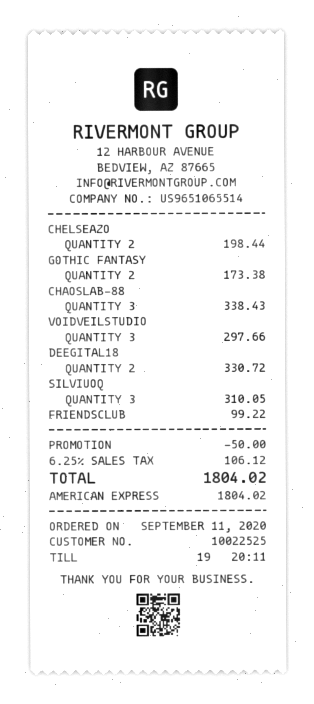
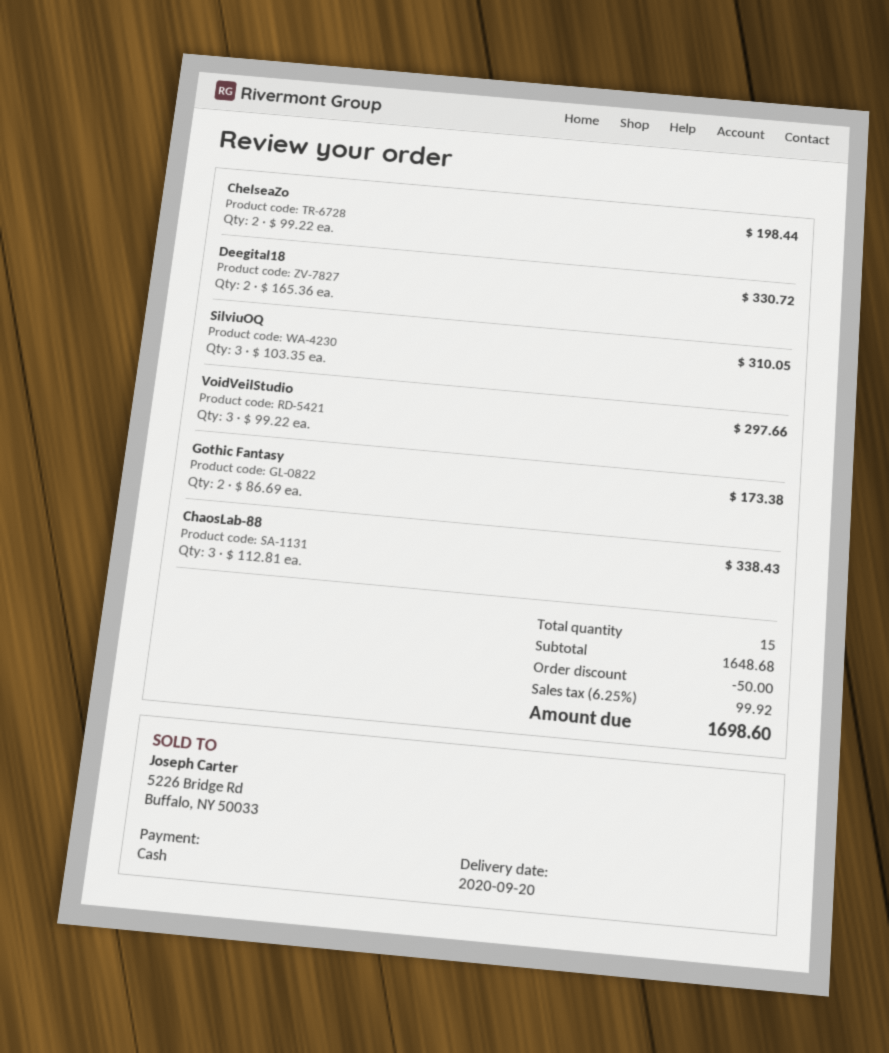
payment method: American Express -> cash
FRIENDSCLUB: 1 for 99.22 -> none
tax: 6.25% = 106.12 -> 6.25% = 99.92
total: 1804.02 -> 1698.60

